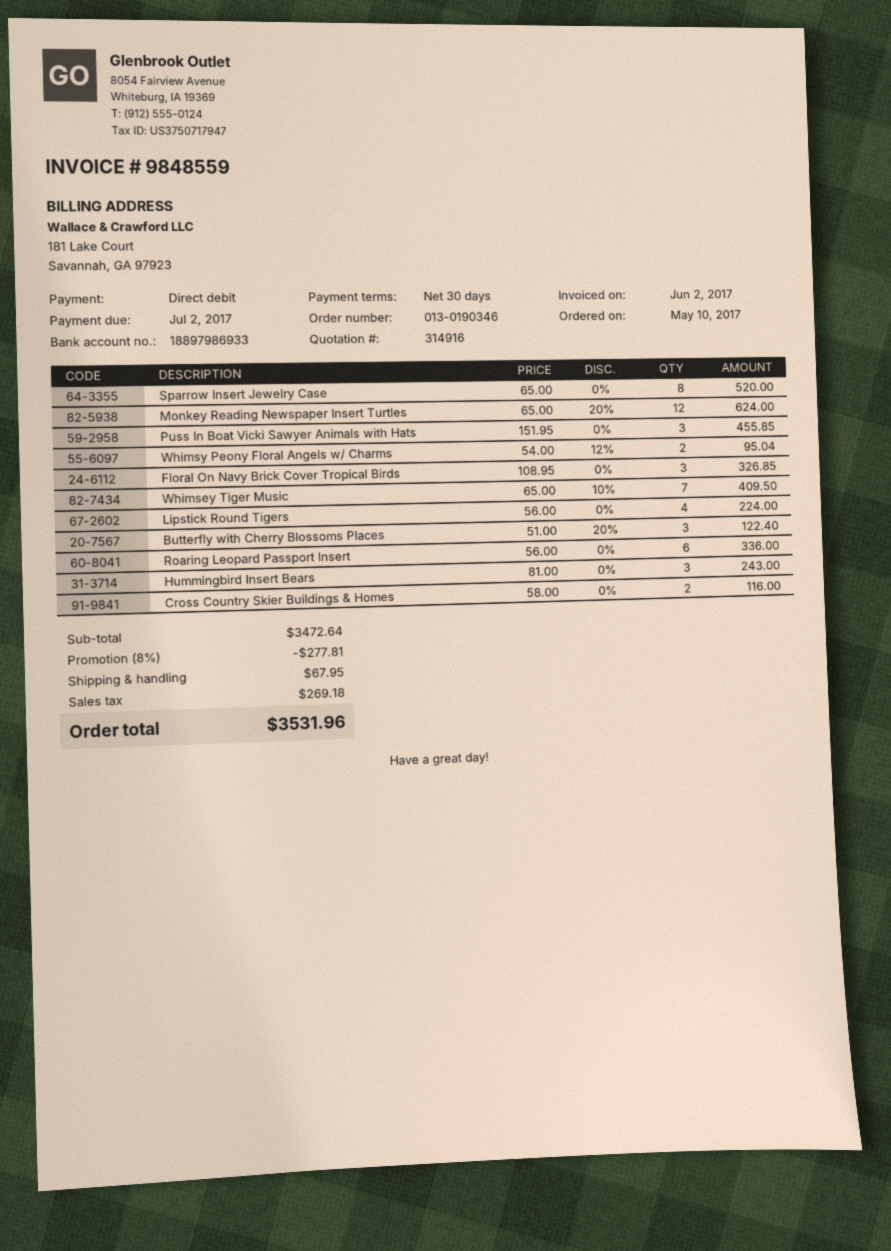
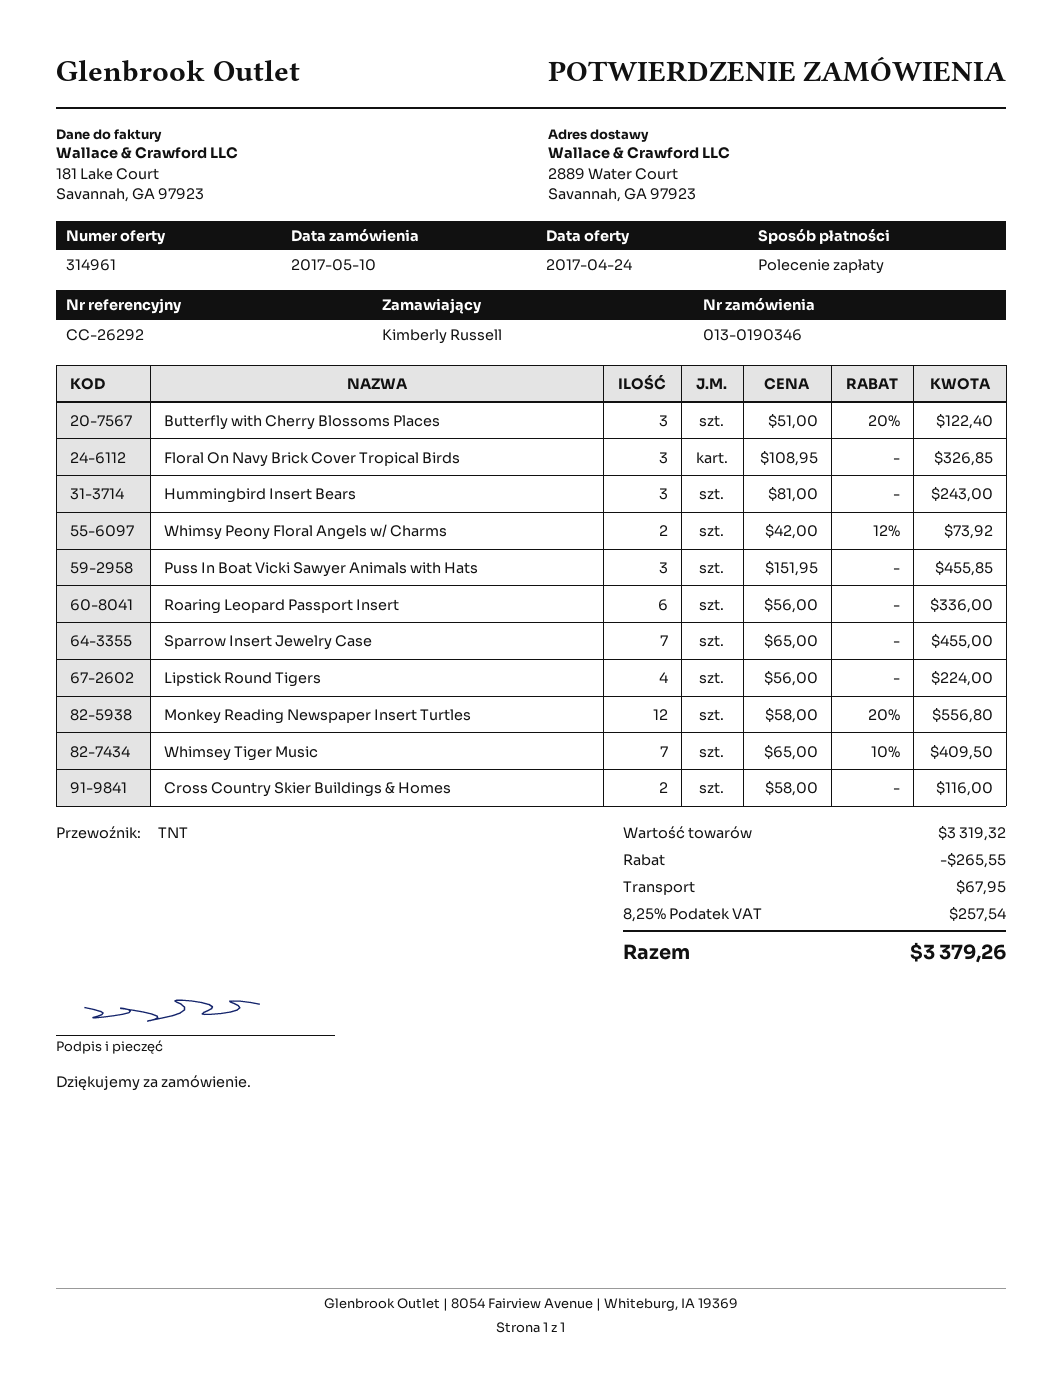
quote number: 314916 -> 314961
Sparrow Insert Jewelry Case: 8 x 65.00 = 520.00 -> 7 x 65.00 = 455.00
Monkey Reading Newspaper Insert Turtles: 12 x 65.00 - 20% = 624.00 -> 12 x 58.00 - 20% = 556.80
Whimsy Peony Floral Angels w/ Charms: 2 x 54.00 - 12% = 95.04 -> 2 x 42.00 - 12% = 73.92
subtotal: 3472.64 -> 3319.32
discount: 277.81 -> 265.55
tax: 269.18 -> 257.54
total: 3531.96 -> 3379.26

